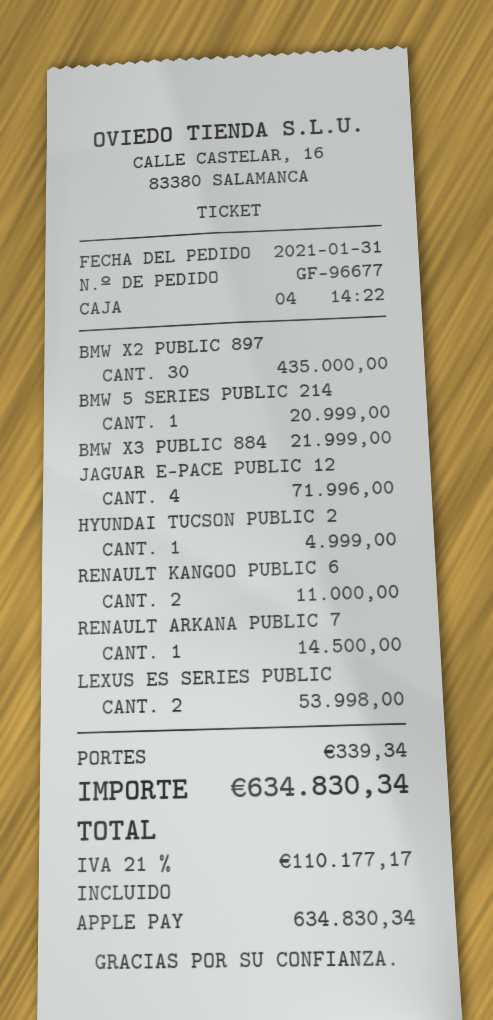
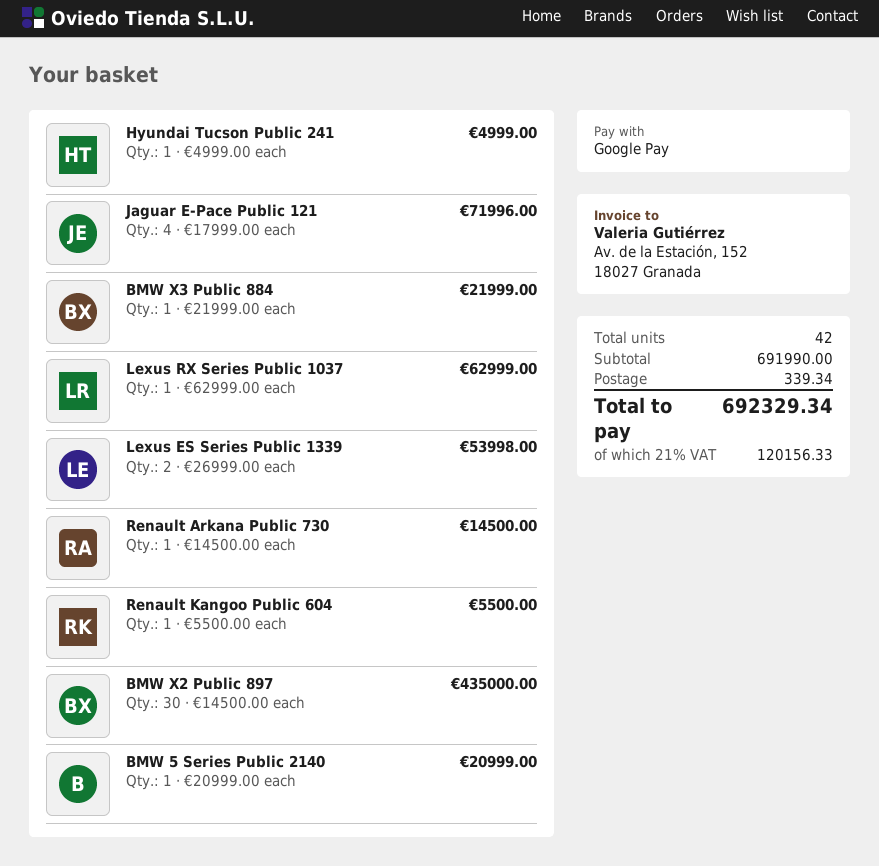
payment method: Apple Pay -> Google Pay
RENAULT KANGOO PUBLIC 6: 2 for 11000.00 -> 1 for 5500.00
Lexus RX Series Public 1037: none -> 1 for 62999.00
tax: 21% = 110177.17 -> 21% = 120156.33
total: 634830.34 -> 692329.34

